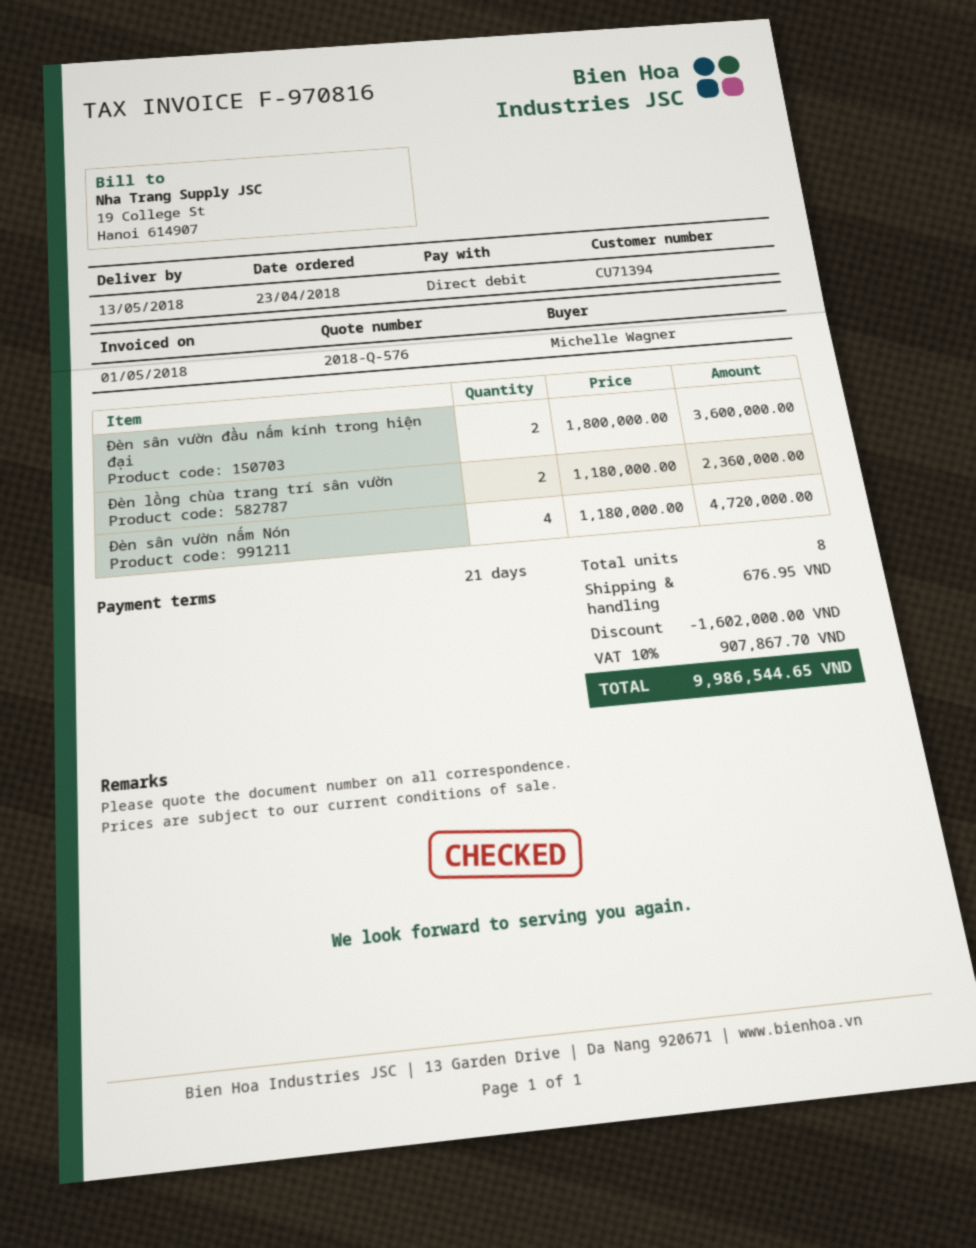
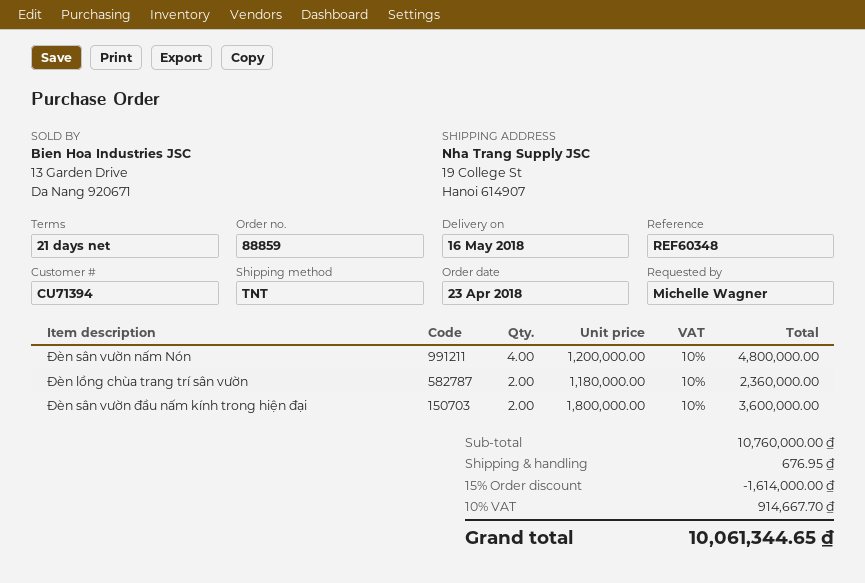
delivery date: 2018-05-13 -> 2018-05-16
Đèn sân vườn nấm Nón: 4 x 1180000.00 = 4720000.00 -> 4 x 1200000.00 = 4800000.00
discount: 1602000.00 -> 1614000.00
tax: 10% = 907867.70 -> 10% = 914667.70
total: 9986544.65 -> 10061344.65

